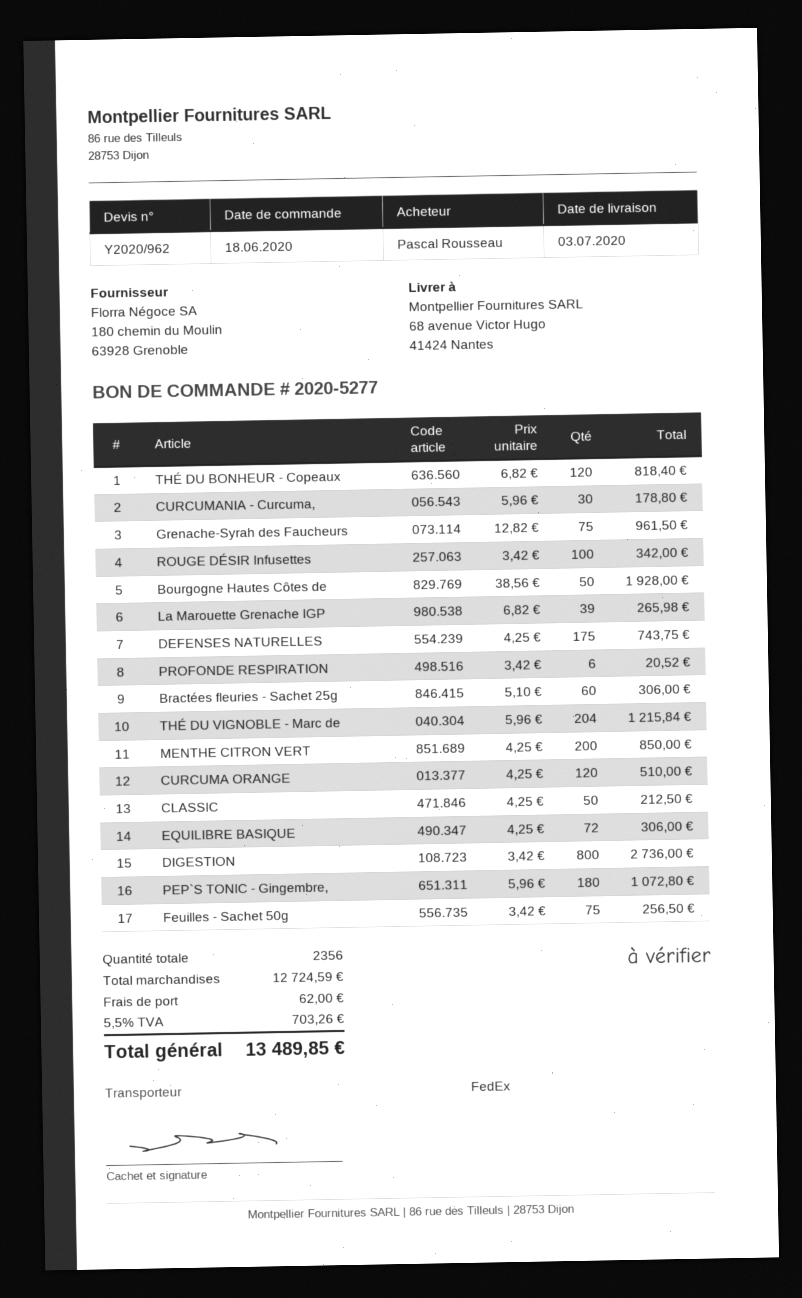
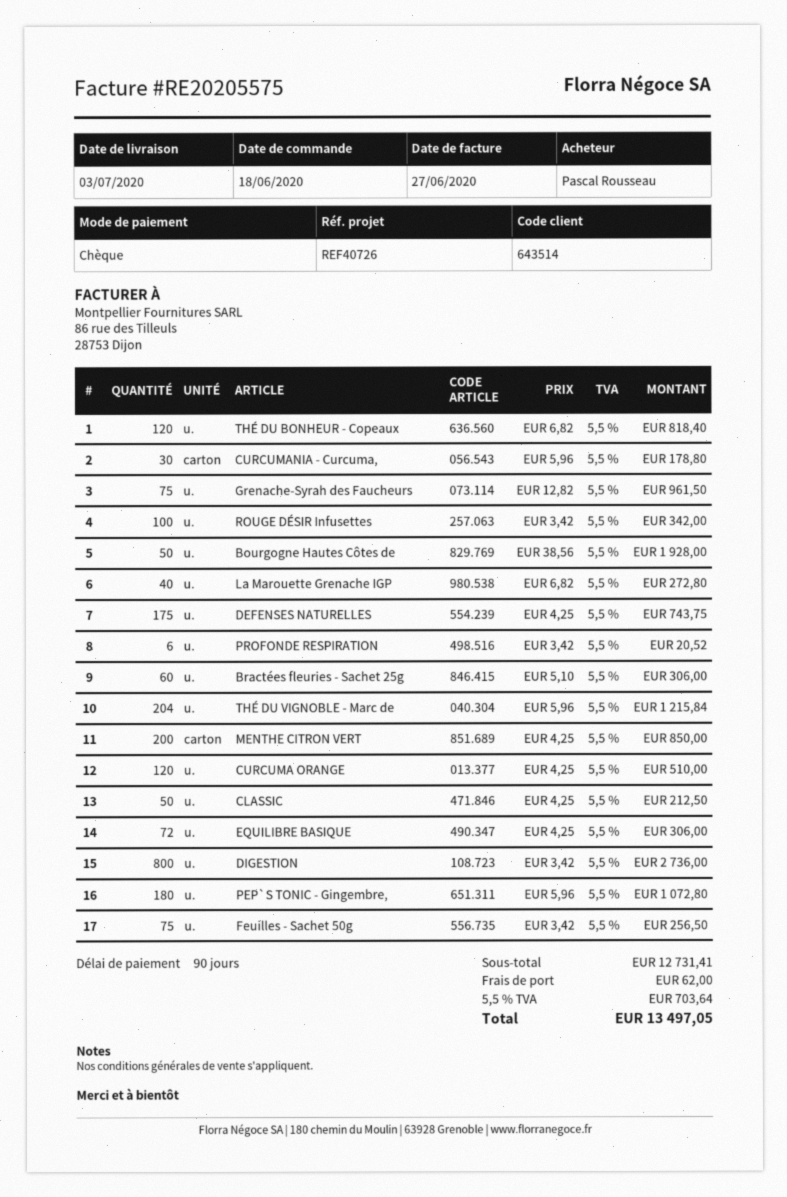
La Marouette Grenache IGP: 39 x 6.82 = 265.98 -> 40 x 6.82 = 272.80
subtotal: 12724.59 -> 12731.41
tax: 5.5% = 703.26 -> 5.5% = 703.64
total: 13489.85 -> 13497.05

